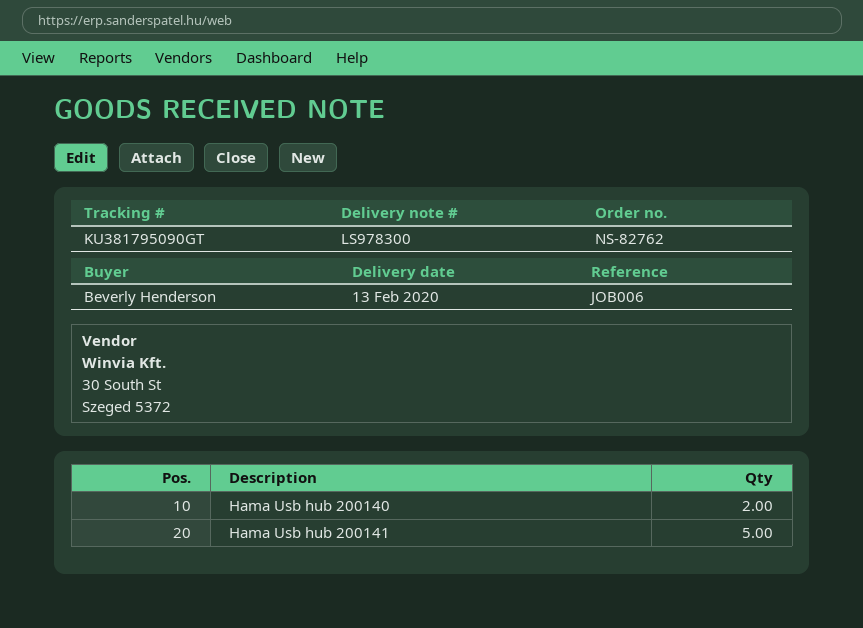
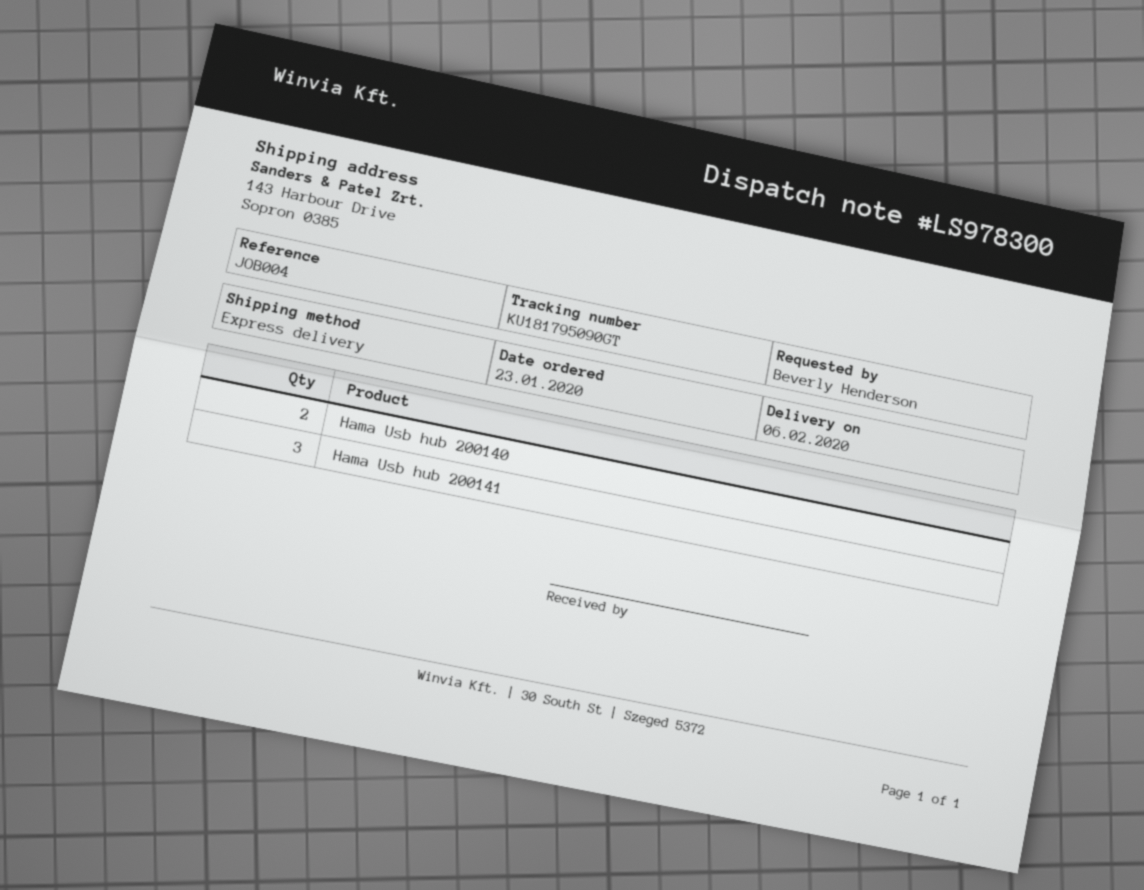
delivery date: 2020-02-13 -> 2020-02-06
reference: JOB006 -> JOB004
tracking number: KU381795090GT -> KU181795090GT
Hama Usb hub 200141: 5 -> 3

